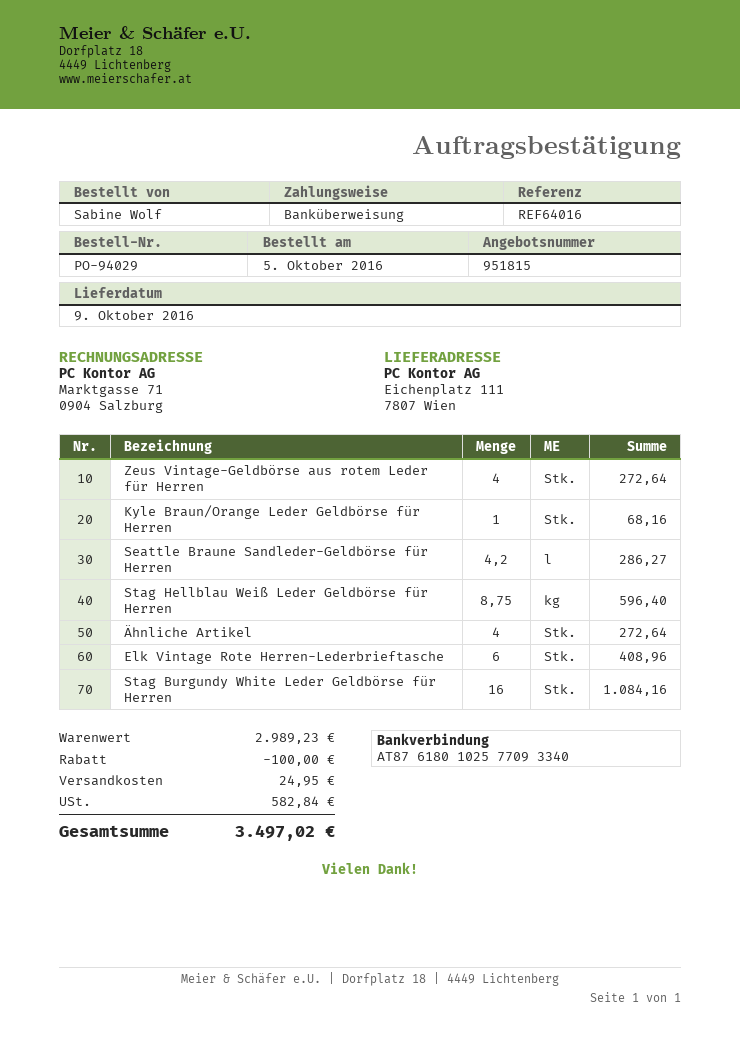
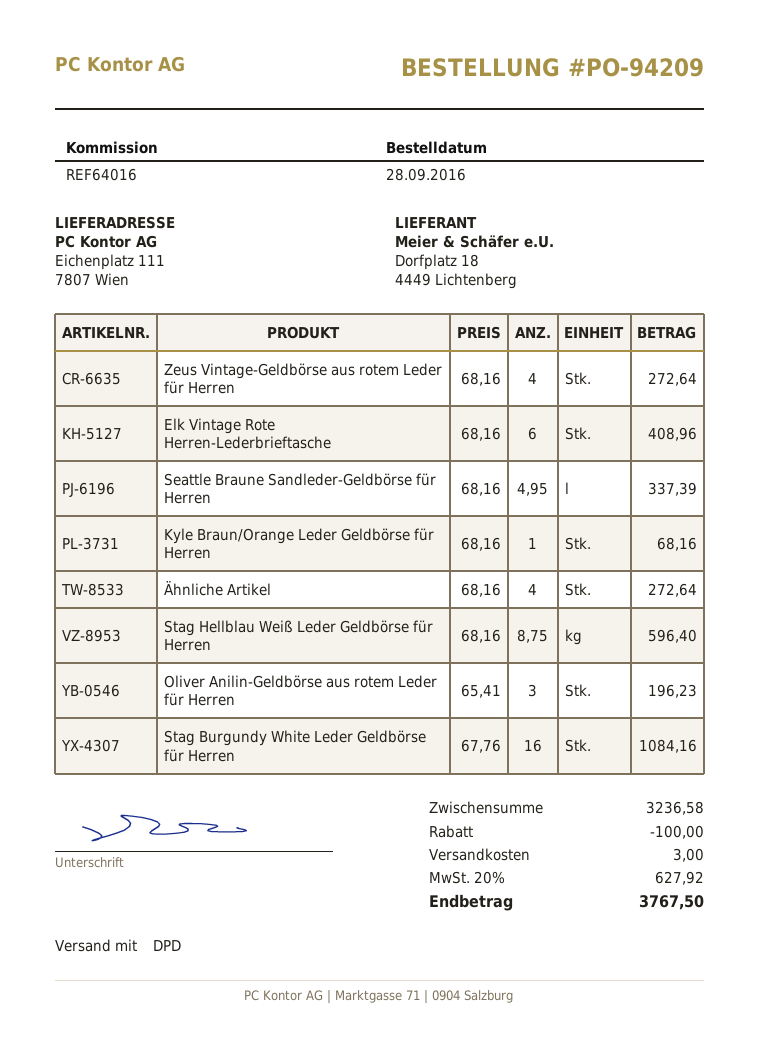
order number: PO-94029 -> PO-94209
order date: 2016-10-05 -> 2016-09-28
Seattle Braune Sandleder-Geldbörse für Herren: 4.2 for 286.27 -> 4.95 for 337.39
Oliver Anilin-Geldbörse aus rotem Leder für Herren: none -> 3 for 196.23
subtotal: 2989.23 -> 3236.58
shipping: 24.95 -> 3.00
tax: 582.84 -> 627.92
total: 3497.02 -> 3767.50

